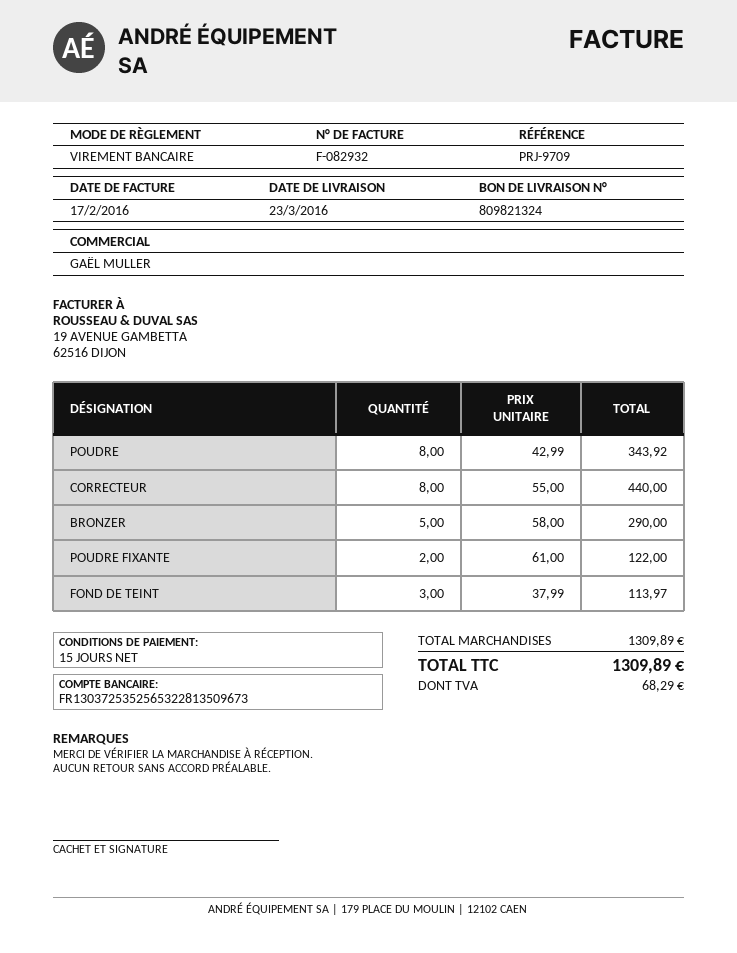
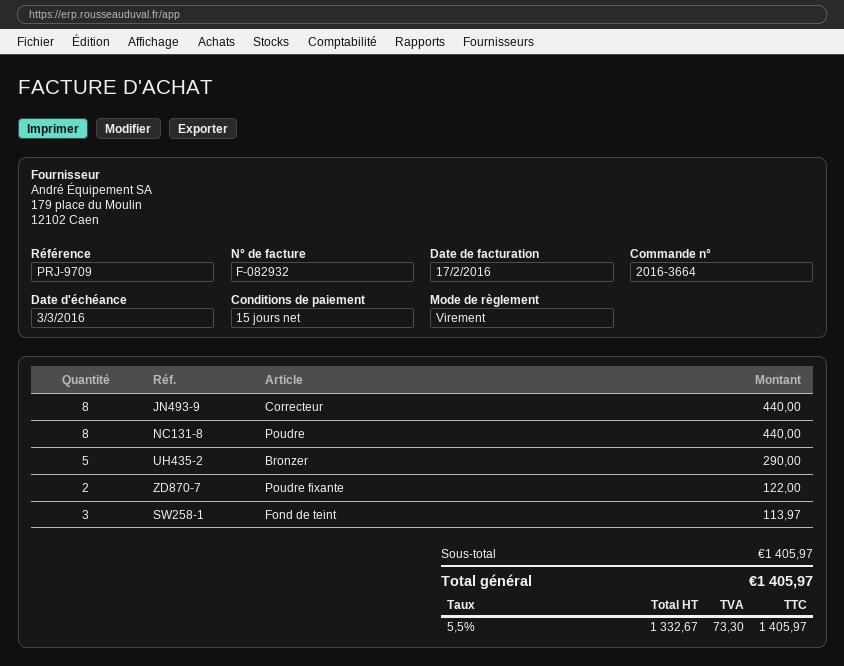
POUDRE: 8 for 343.92 -> 8 for 440.00
subtotal: 1309.89 -> 1405.97
tax: 68.29 -> 73.30
total: 1309.89 -> 1405.97

